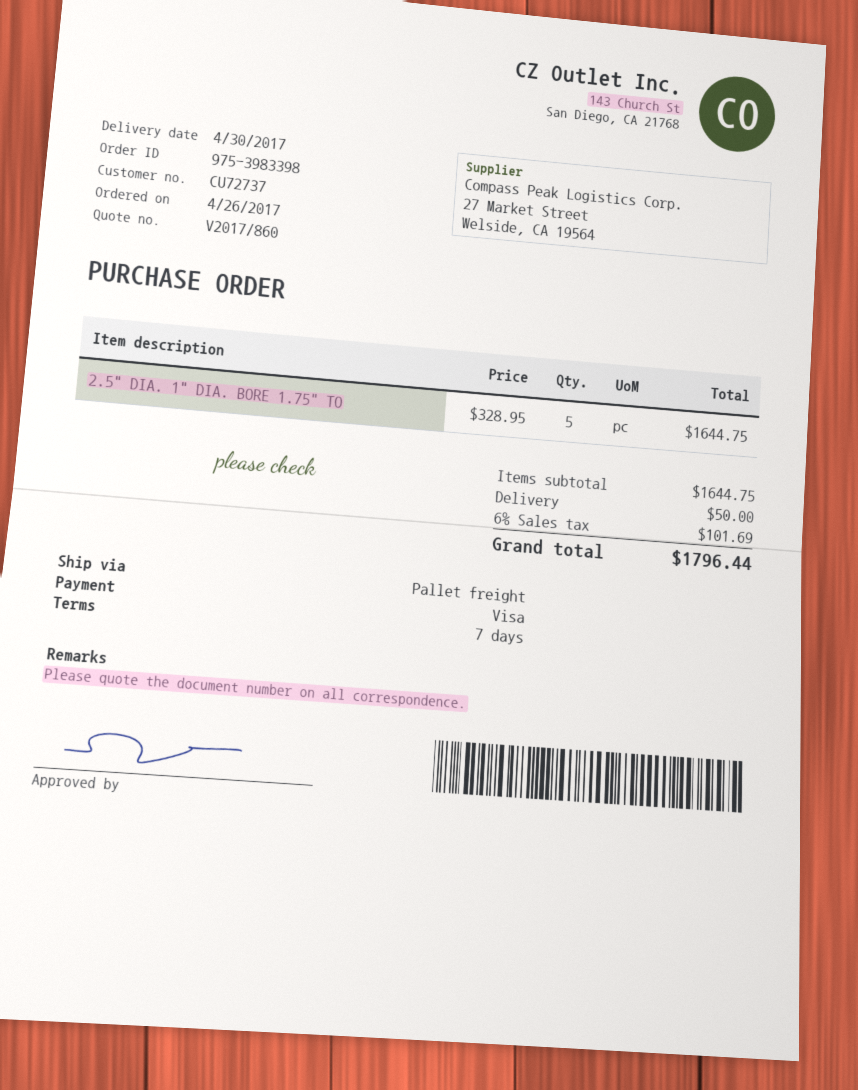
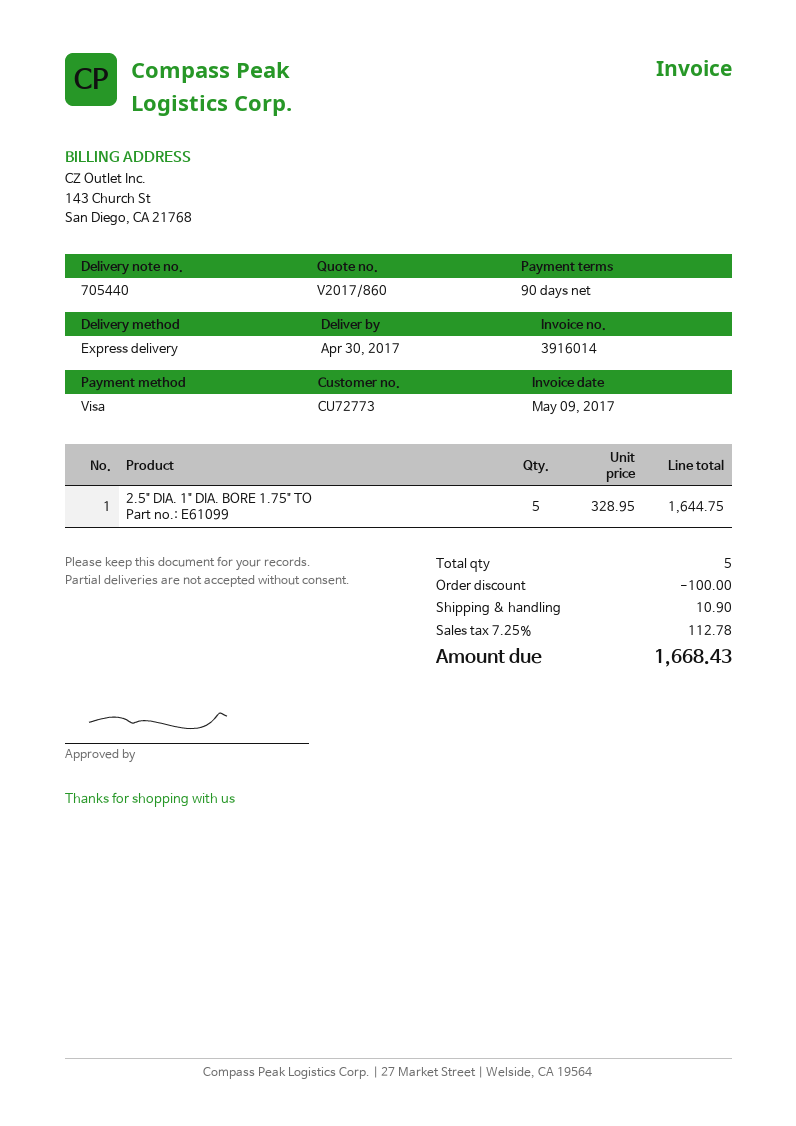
payment terms: 7 days -> 90 days
customer number: CU72737 -> CU72773
shipping method: pallet freight -> express
discount: none -> 100.00
shipping: 50.00 -> 10.90
tax: 6% = 101.69 -> 7.25% = 112.78
total: 1796.44 -> 1668.43

